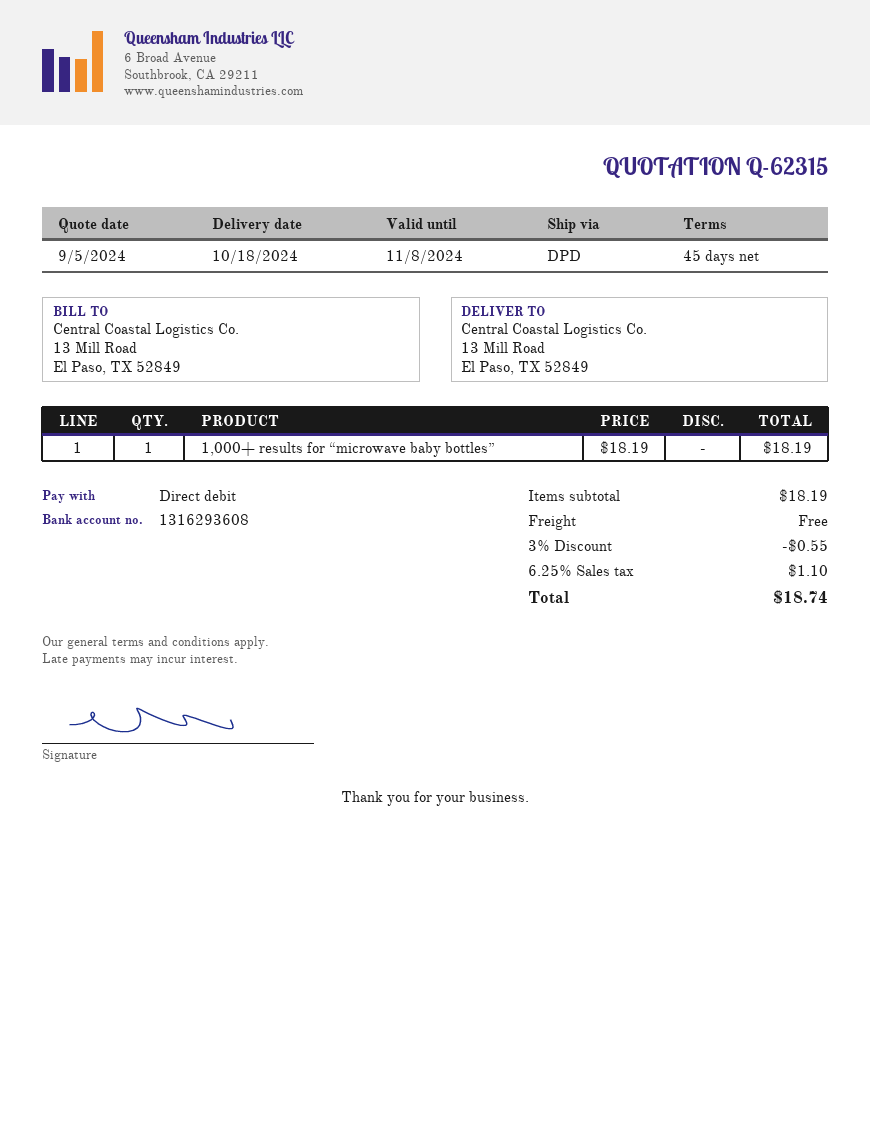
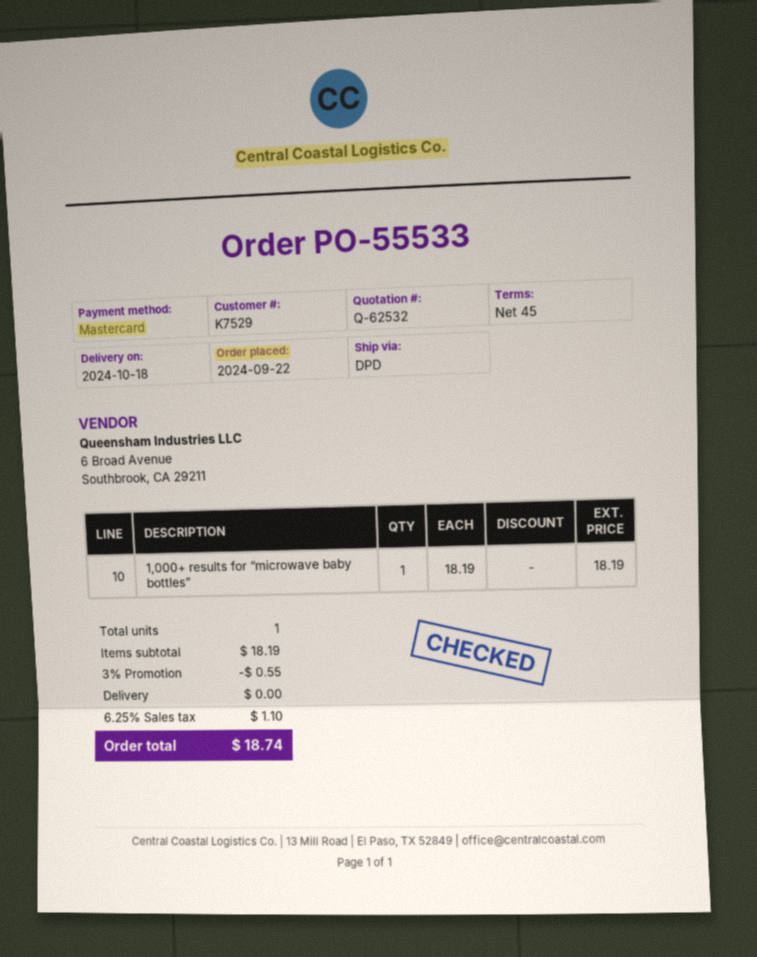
quote number: Q-62315 -> Q-62532
payment method: direct debit -> Mastercard

